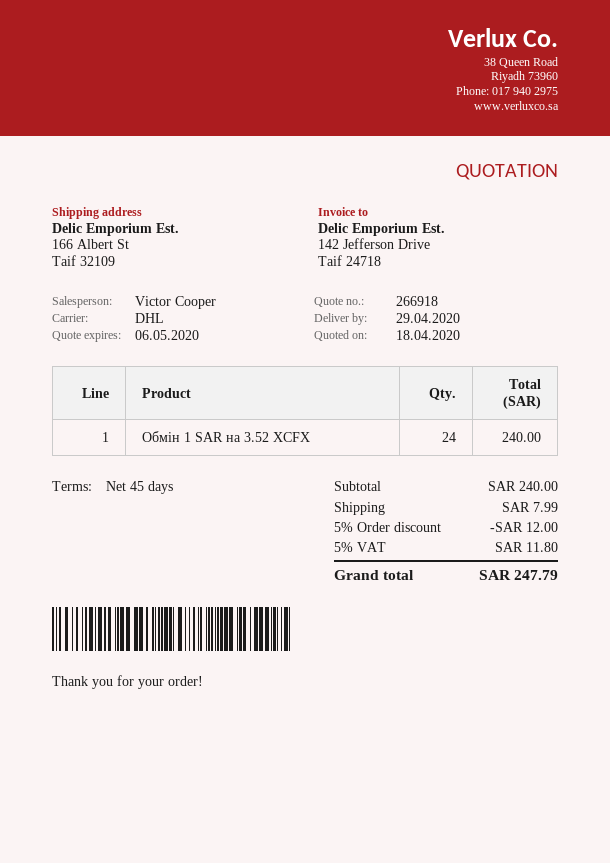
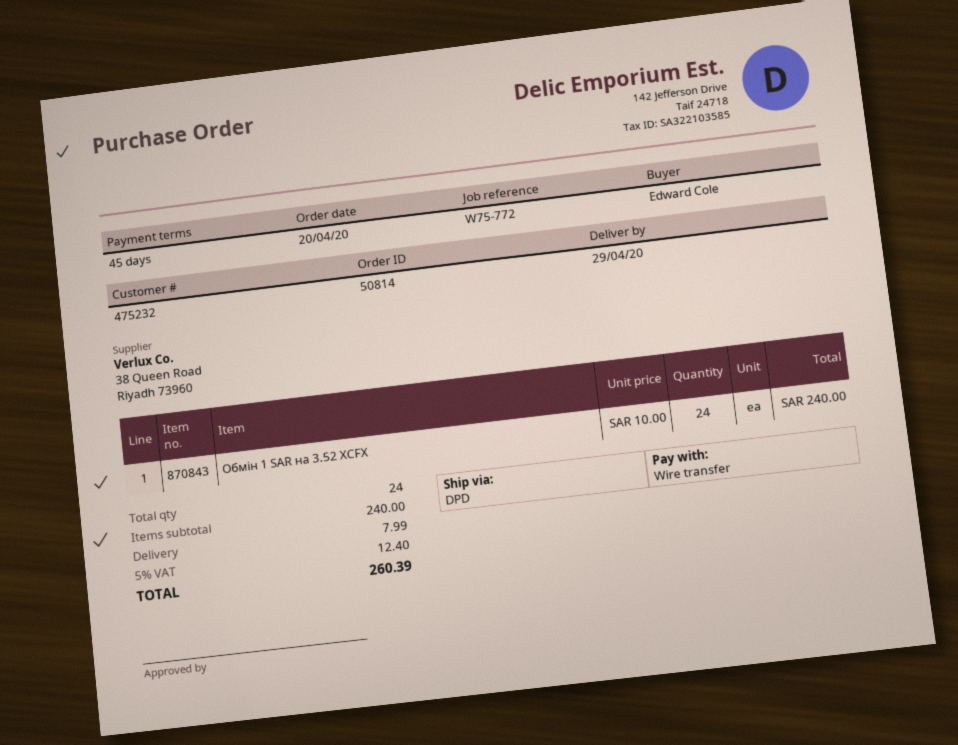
shipping method: DHL -> DPD
discount: 5% = 12.00 -> none
tax: 5% = 11.80 -> 5% = 12.40
total: 247.79 -> 260.39

